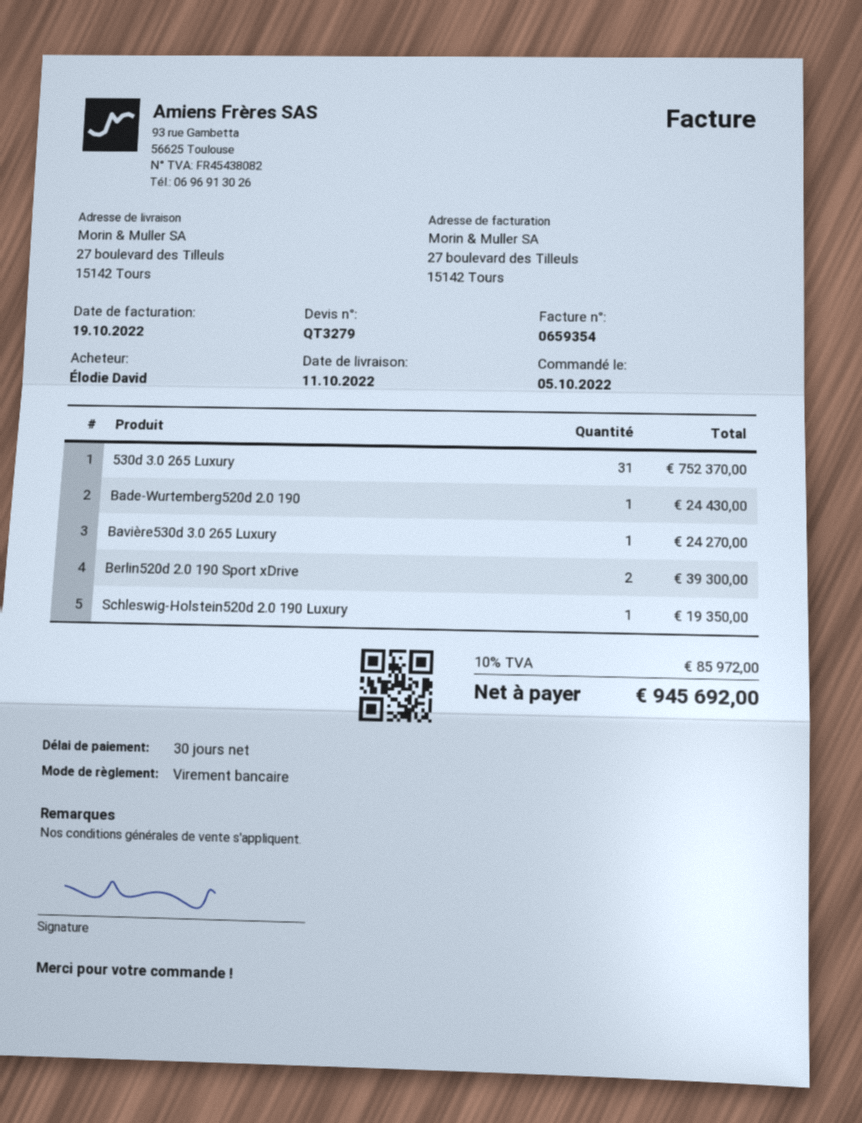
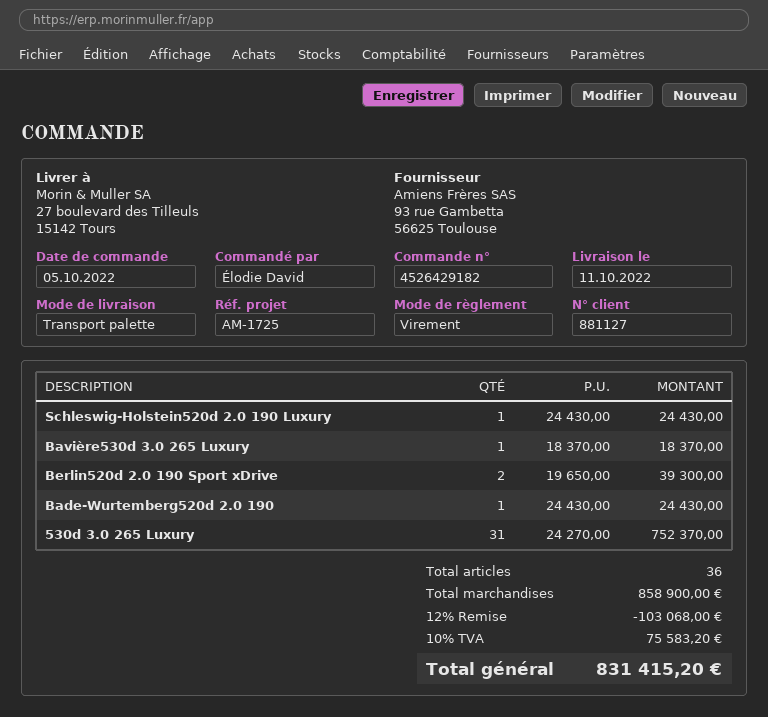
Bavière530d 3.0 265 Luxury: 1 for 24270.00 -> 1 for 18370.00
Schleswig-Holstein520d 2.0 190 Luxury: 1 for 19350.00 -> 1 for 24430.00
discount: none -> 12% = 103068.00
tax: 10% = 85972.00 -> 10% = 75583.20
total: 945692.00 -> 831415.20

